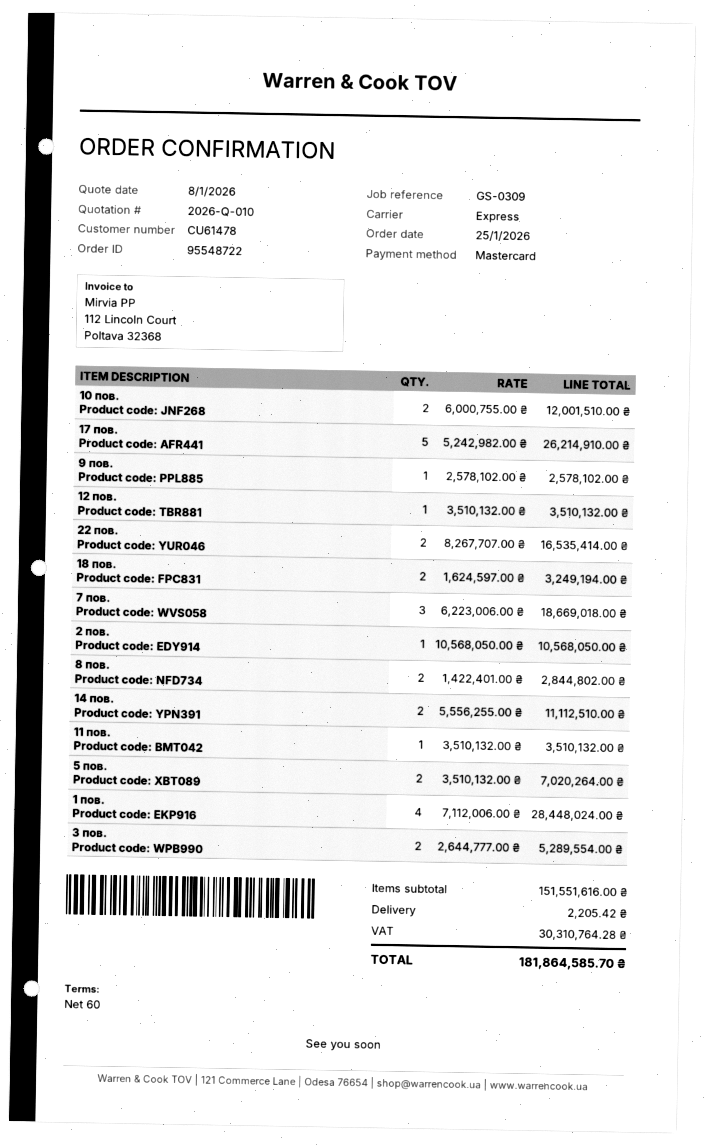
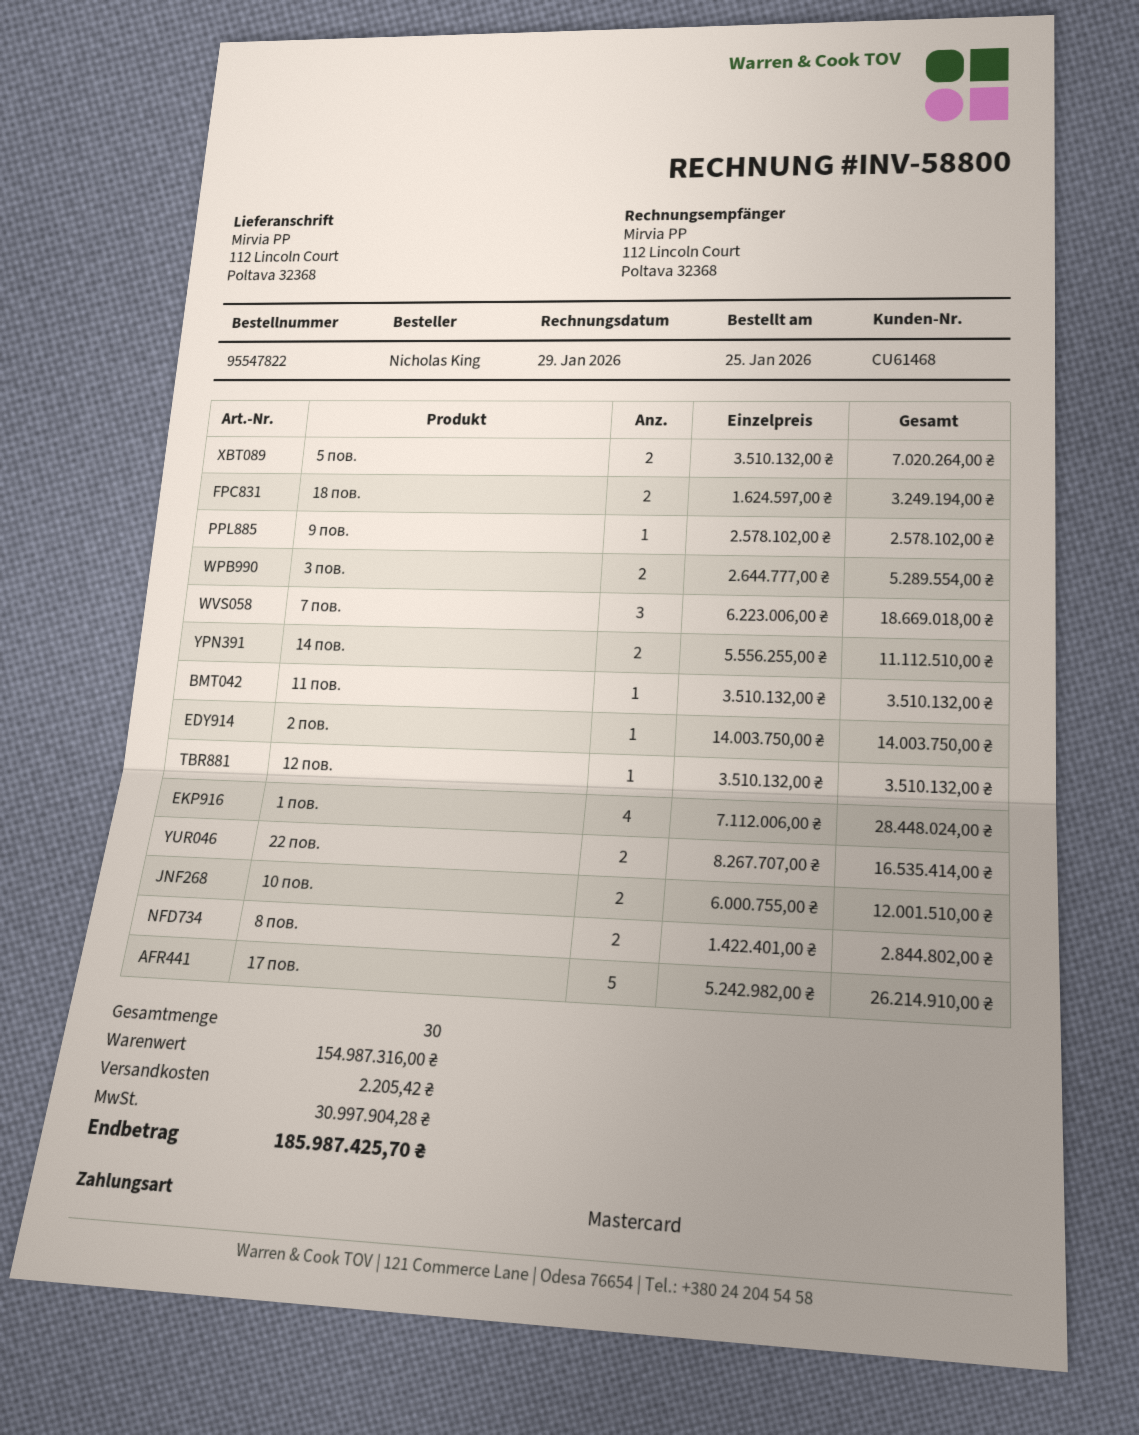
order number: 95548722 -> 95547822
customer number: CU61478 -> CU61468
2 пов.: 1 x 10568050.00 = 10568050.00 -> 1 x 14003750.00 = 14003750.00
subtotal: 151551616.00 -> 154987316.00
tax: 30310764.28 -> 30997904.28
total: 181864585.70 -> 185987425.70

